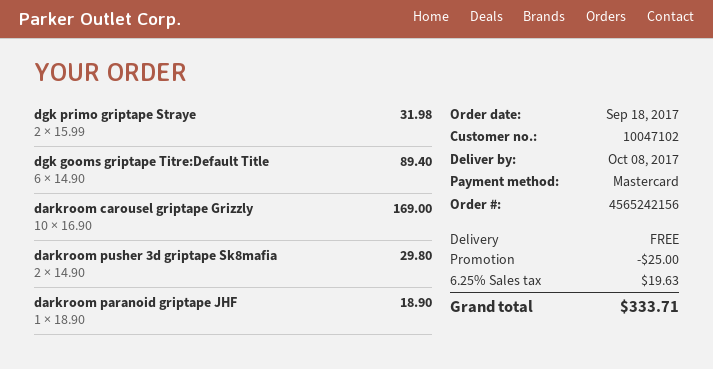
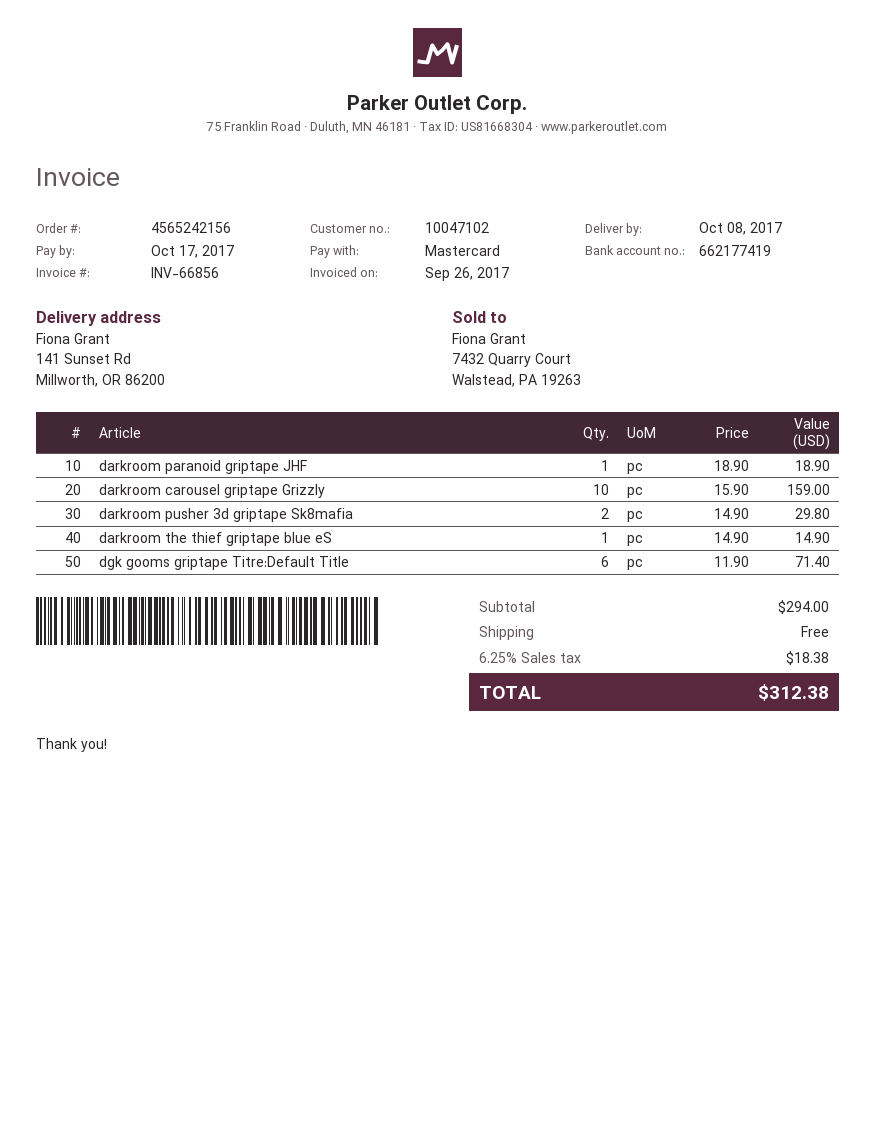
dgk primo griptape Straye: 2 x 15.99 = 31.98 -> none
dgk gooms griptape Titre:Default Title: 6 x 14.90 = 89.40 -> 6 x 11.90 = 71.40
darkroom carousel griptape Grizzly: 10 x 16.90 = 169.00 -> 10 x 15.90 = 159.00
darkroom the thief griptape blue eS: none -> 1 x 14.90 = 14.90
discount: 25.00 -> none
tax: 6.25% = 19.63 -> 6.25% = 18.38
total: 333.71 -> 312.38

